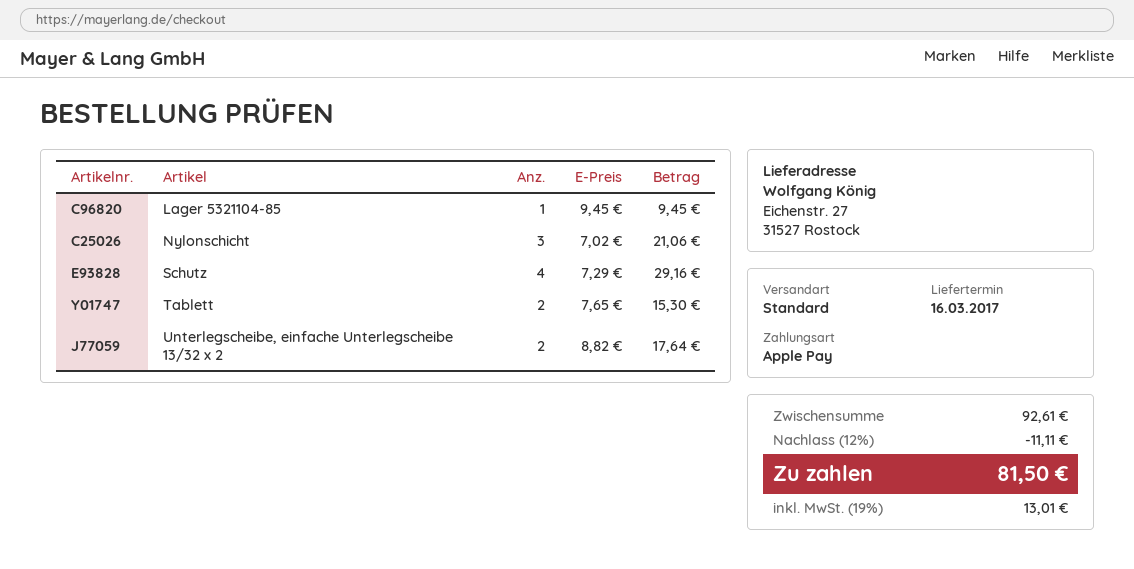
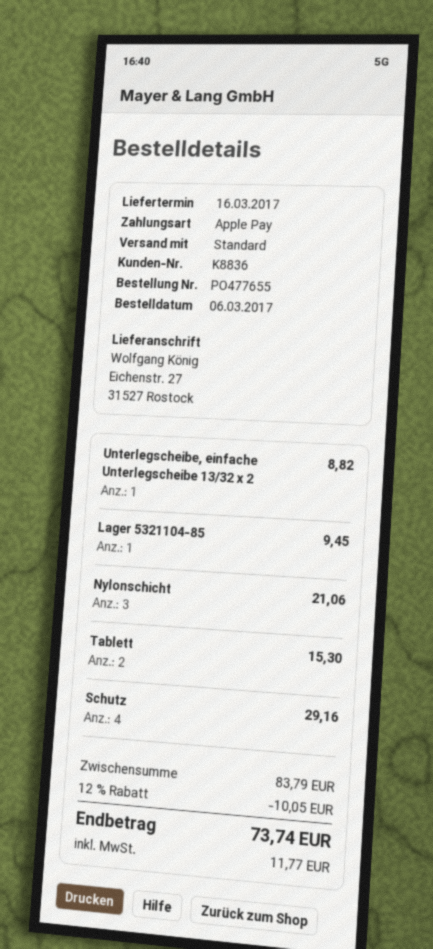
Unterlegscheibe, einfache Unterlegscheibe 13/32 x 2: 2 for 17.64 -> 1 for 8.82
subtotal: 92.61 -> 83.79
discount: 12% = 11.11 -> 12% = 10.05
tax: 13.01 -> 11.77
total: 81.50 -> 73.74

